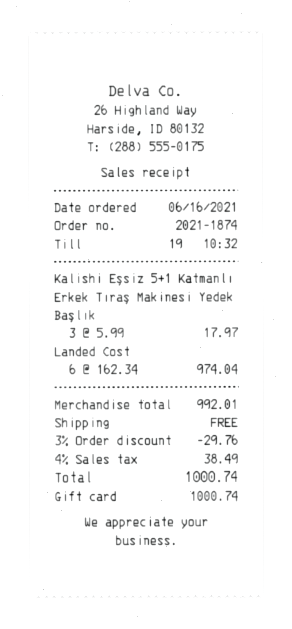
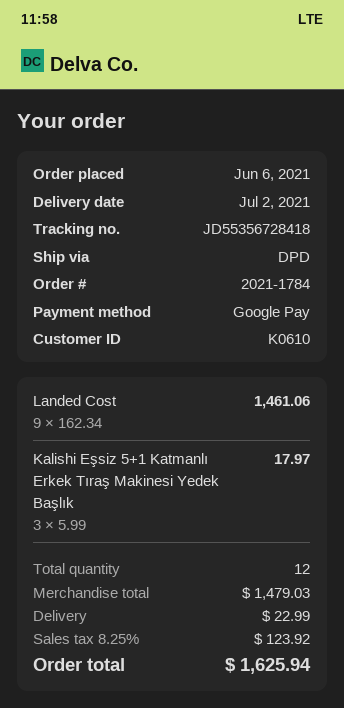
order number: 2021-1874 -> 2021-1784
order date: 2021-06-16 -> 2021-06-06
payment method: gift card -> Google Pay
Landed Cost: 6 x 162.34 = 974.04 -> 9 x 162.34 = 1461.06
subtotal: 992.01 -> 1479.03
discount: 3% = 29.76 -> none
shipping: 0.00 -> 22.99
tax: 4% = 38.49 -> 8.25% = 123.92
total: 1000.74 -> 1625.94

